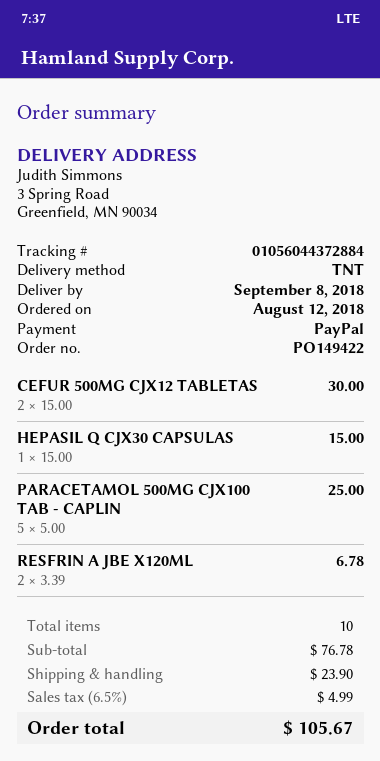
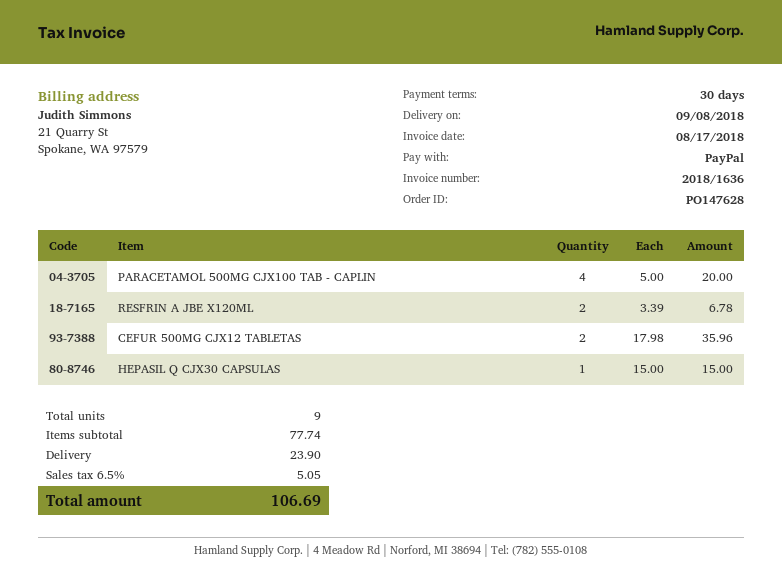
order number: PO149422 -> PO147628
CEFUR 500MG CJX12 TABLETAS: 2 x 15.00 = 30.00 -> 2 x 17.98 = 35.96
PARACETAMOL 500MG CJX100 TAB - CAPLIN: 5 x 5.00 = 25.00 -> 4 x 5.00 = 20.00
total quantity: 10 -> 9
subtotal: 76.78 -> 77.74
tax: 6.5% = 4.99 -> 6.5% = 5.05
total: 105.67 -> 106.69

